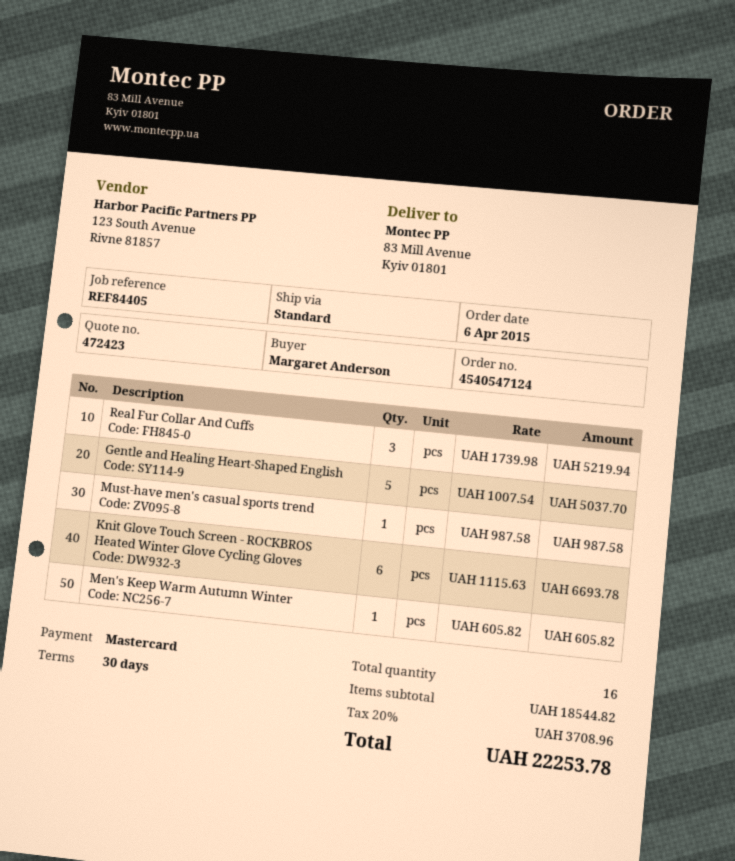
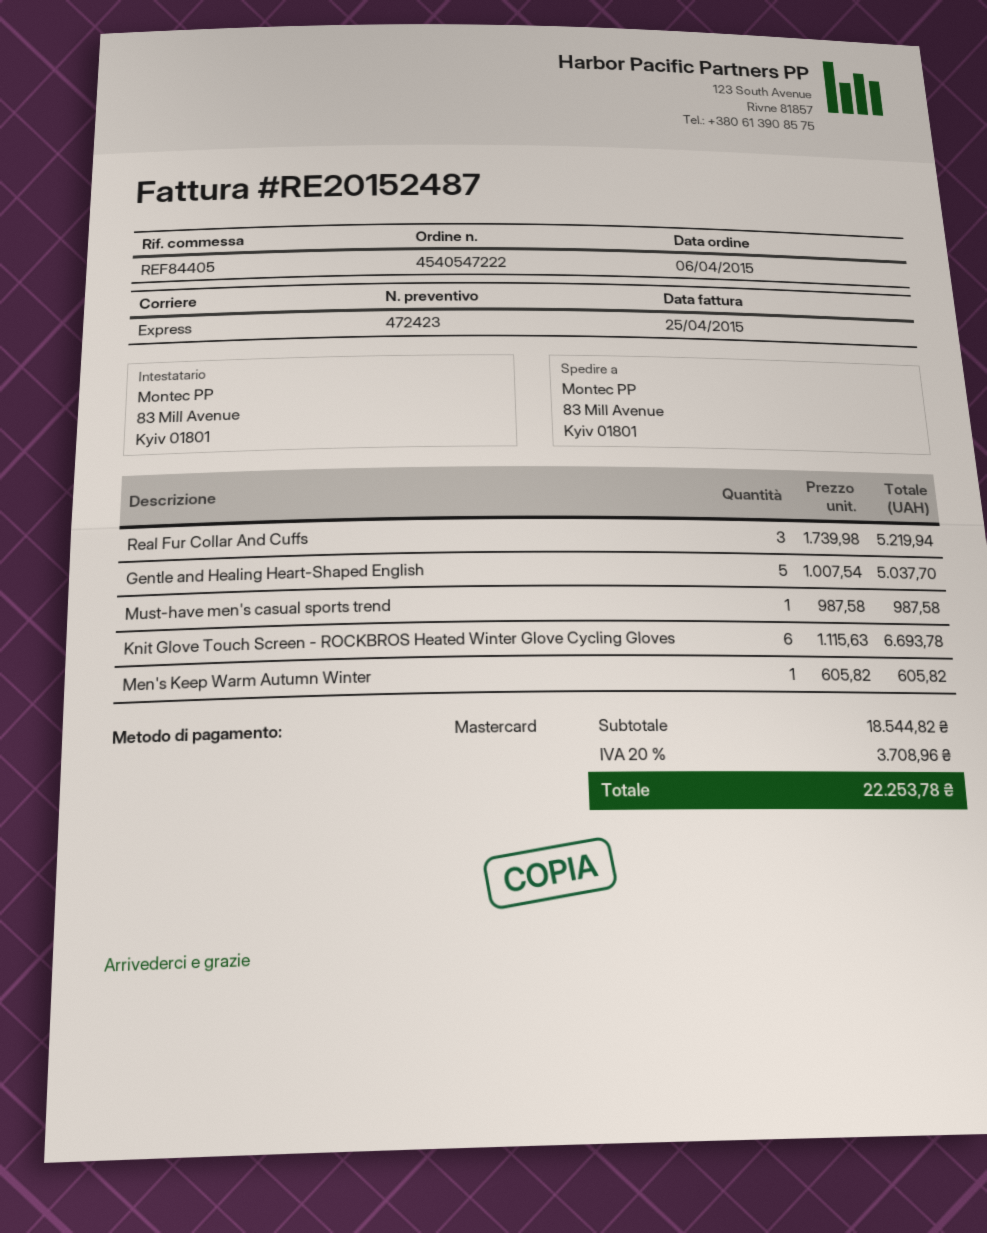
order number: 4540547124 -> 4540547222
shipping method: standard -> express

